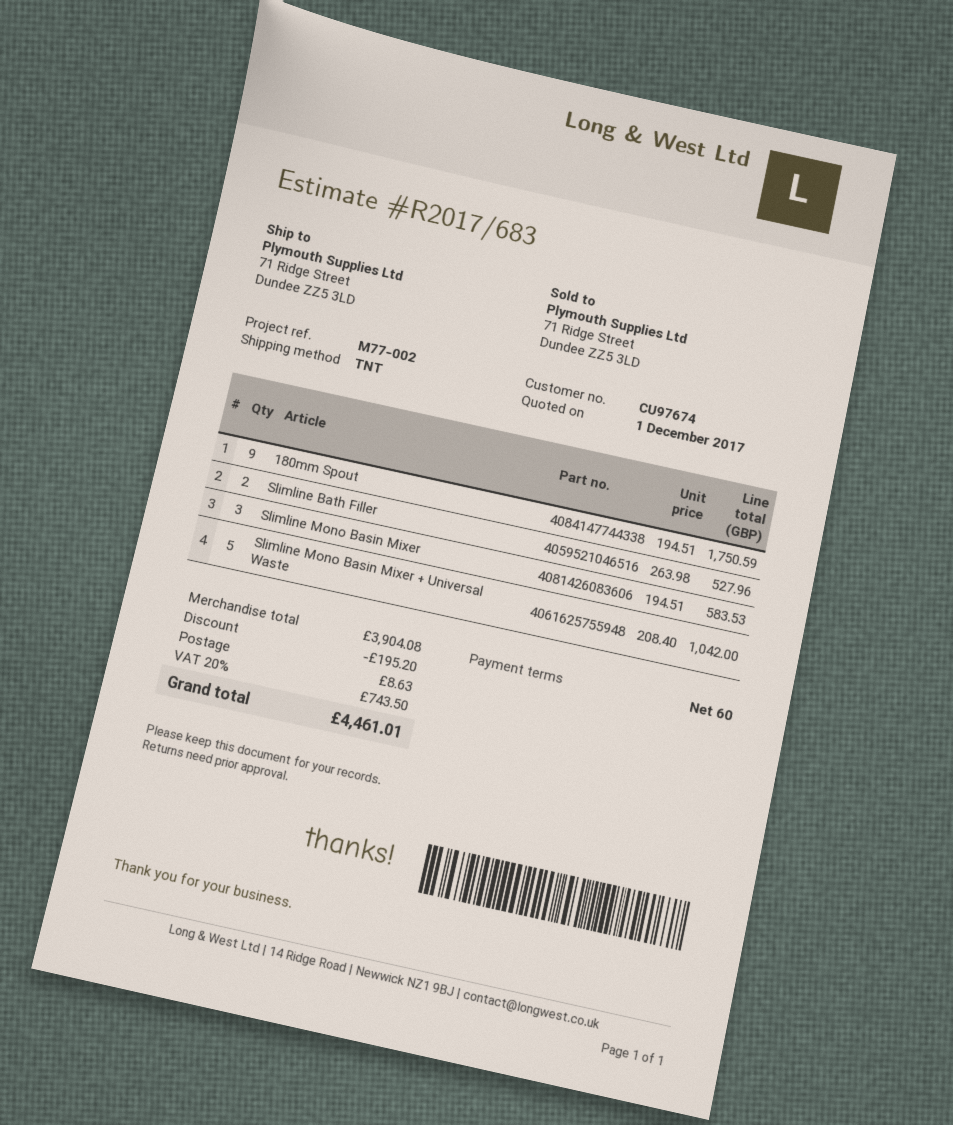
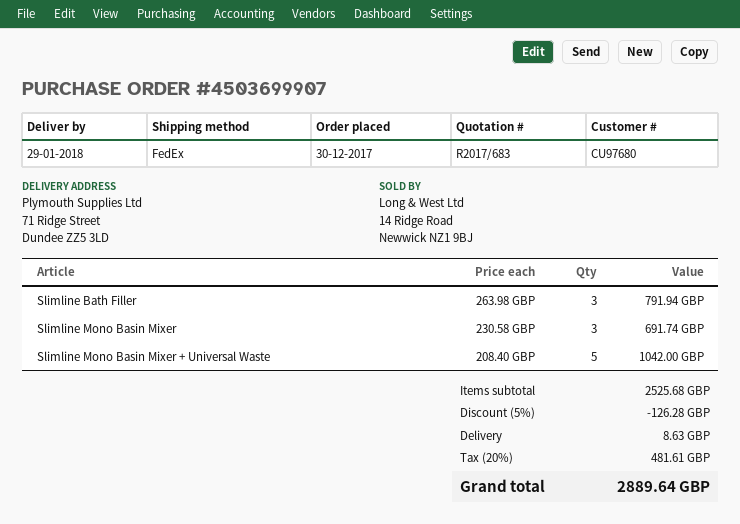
customer number: CU97674 -> CU97680
shipping method: TNT -> FedEx
180mm Spout: 9 x 194.51 = 1750.59 -> none
Slimline Bath Filler: 2 x 263.98 = 527.96 -> 3 x 263.98 = 791.94
Slimline Mono Basin Mixer: 3 x 194.51 = 583.53 -> 3 x 230.58 = 691.74
subtotal: 3904.08 -> 2525.68
discount: 195.20 -> 126.28
tax: 20% = 743.50 -> 20% = 481.61
total: 4461.01 -> 2889.64

